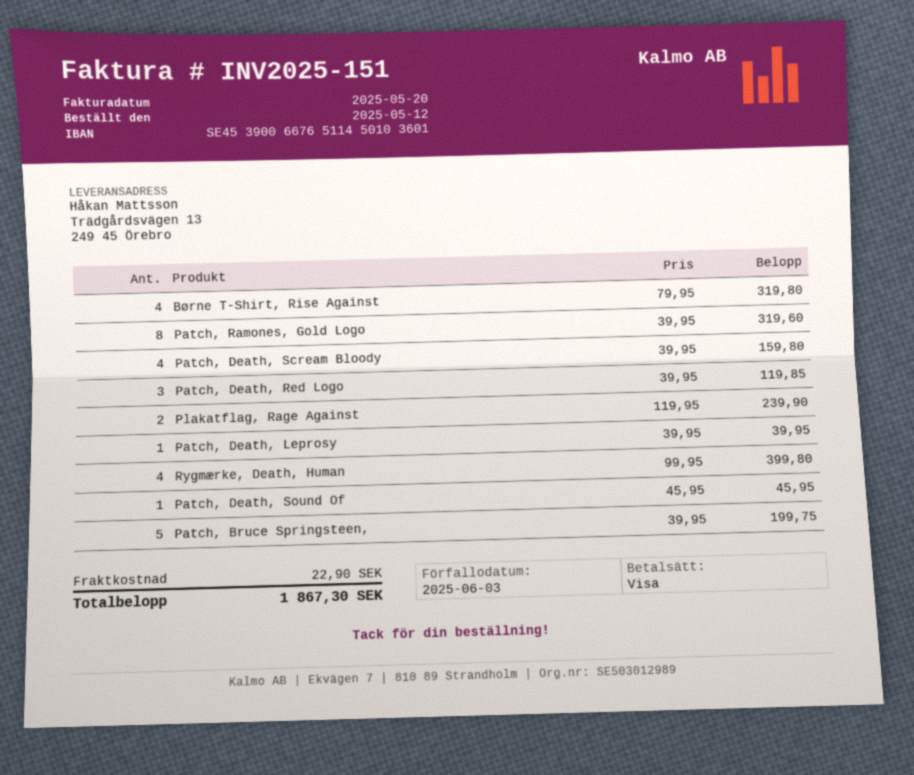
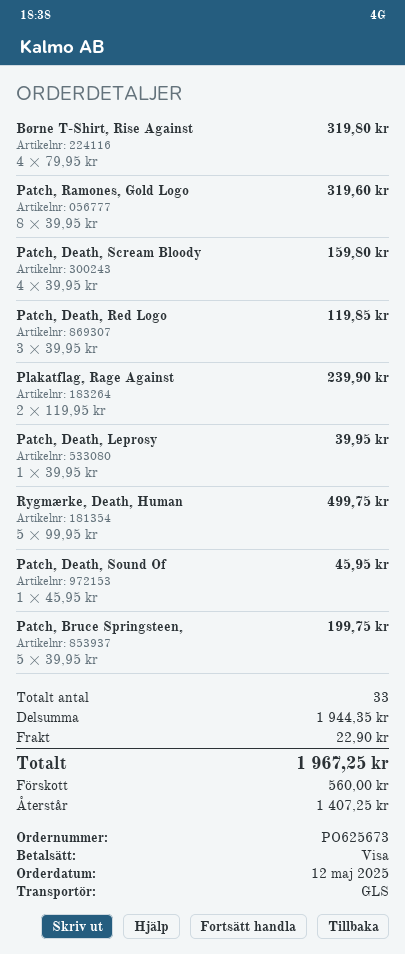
Rygmærke, Death, Human: 4 x 99.95 = 399.80 -> 5 x 99.95 = 499.75
total: 1867.30 -> 1967.25

